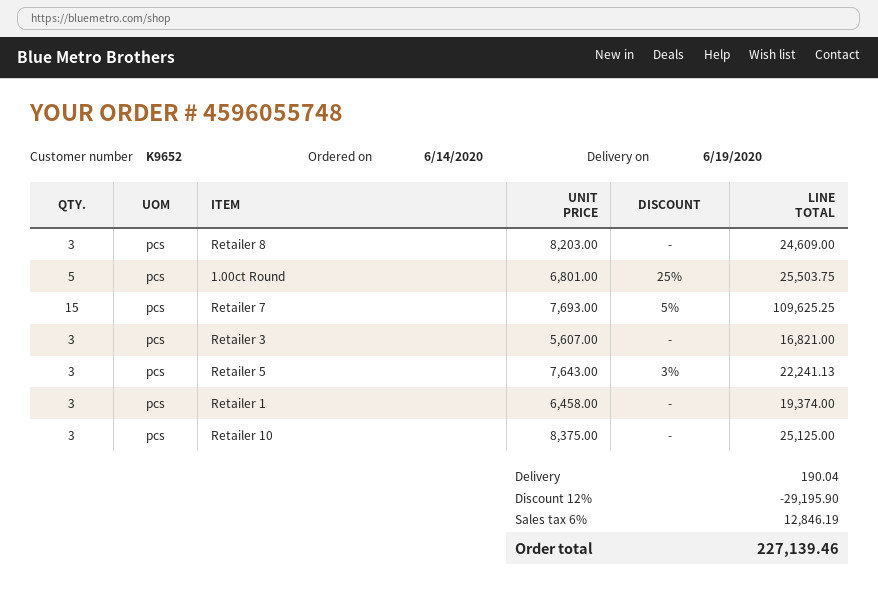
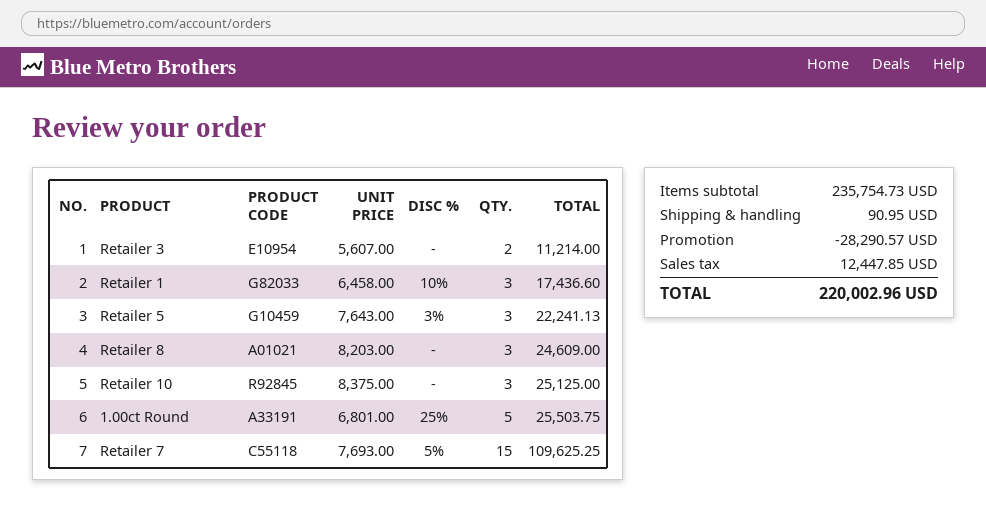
Retailer 3: 3 x 5607.00 = 16821.00 -> 2 x 5607.00 = 11214.00
Retailer 1: 3 x 6458.00 = 19374.00 -> 3 x 6458.00 - 10% = 17436.60
discount: 29195.90 -> 28290.57
shipping: 190.04 -> 90.95
tax: 12846.19 -> 12447.85
total: 227139.46 -> 220002.96

